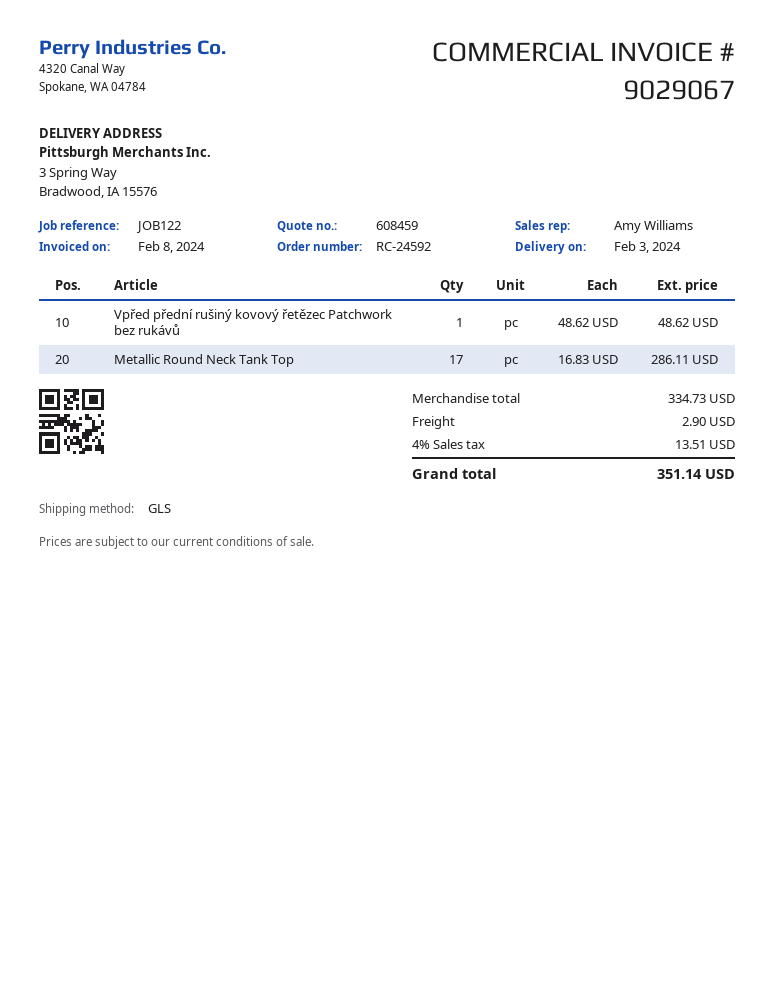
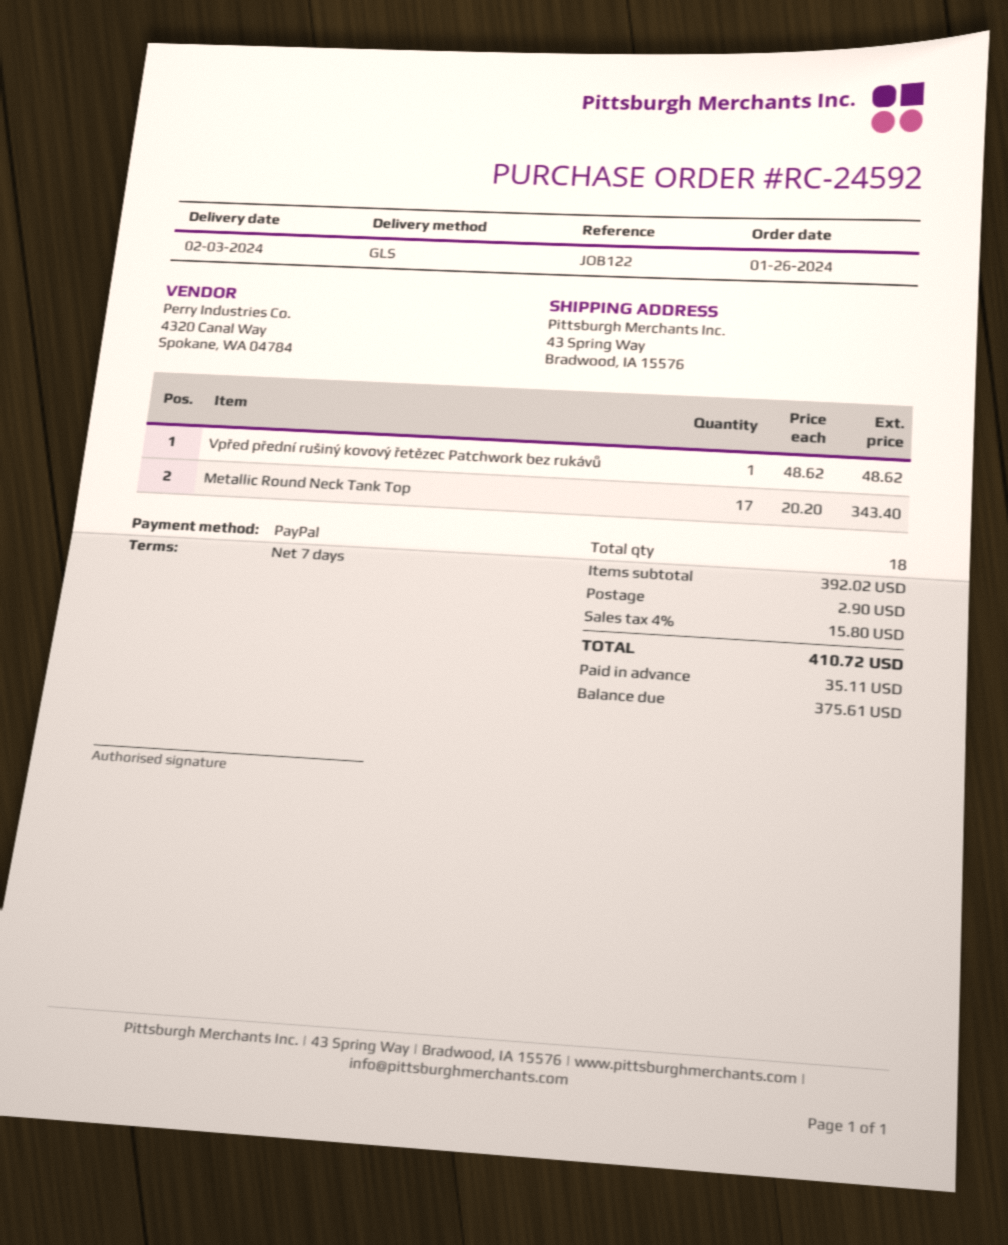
ship to: 3 Spring Way, Bradwood, IA 15576 -> 43 Spring Way, Bradwood, IA 15576
Metallic Round Neck Tank Top: 17 x 16.83 = 286.11 -> 17 x 20.20 = 343.40
subtotal: 334.73 -> 392.02
tax: 4% = 13.51 -> 4% = 15.80
total: 351.14 -> 410.72

